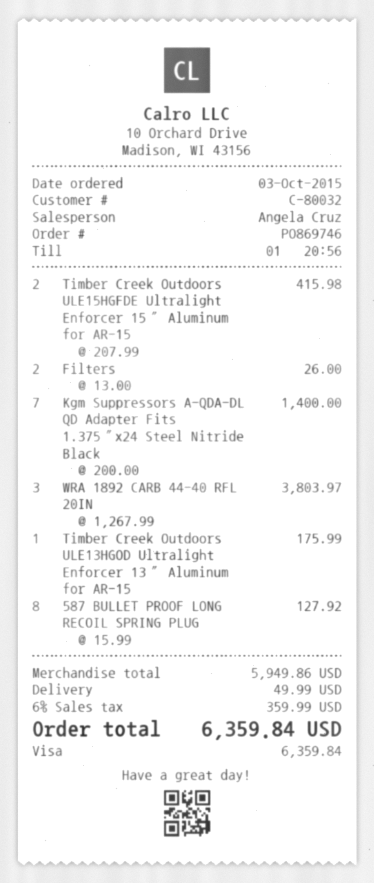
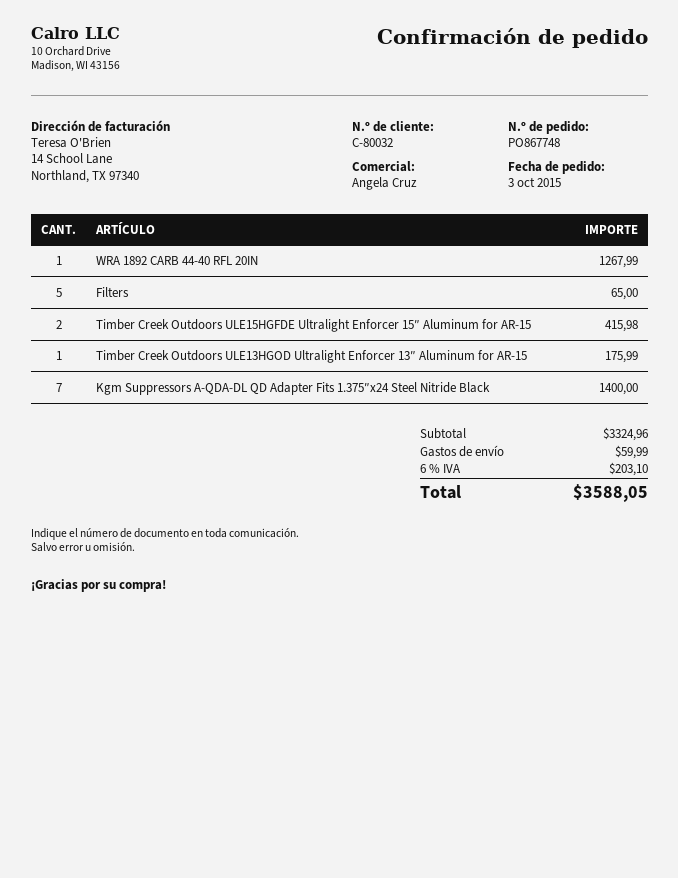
order number: PO869746 -> PO867748
Filters: 2 for 26.00 -> 5 for 65.00
WRA 1892 CARB 44-40 RFL 20IN: 3 for 3803.97 -> 1 for 1267.99
587 BULLET PROOF LONG RECOIL SPRING PLUG: 8 for 127.92 -> none
subtotal: 5949.86 -> 3324.96
shipping: 49.99 -> 59.99
tax: 6% = 359.99 -> 6% = 203.10
total: 6359.84 -> 3588.05

